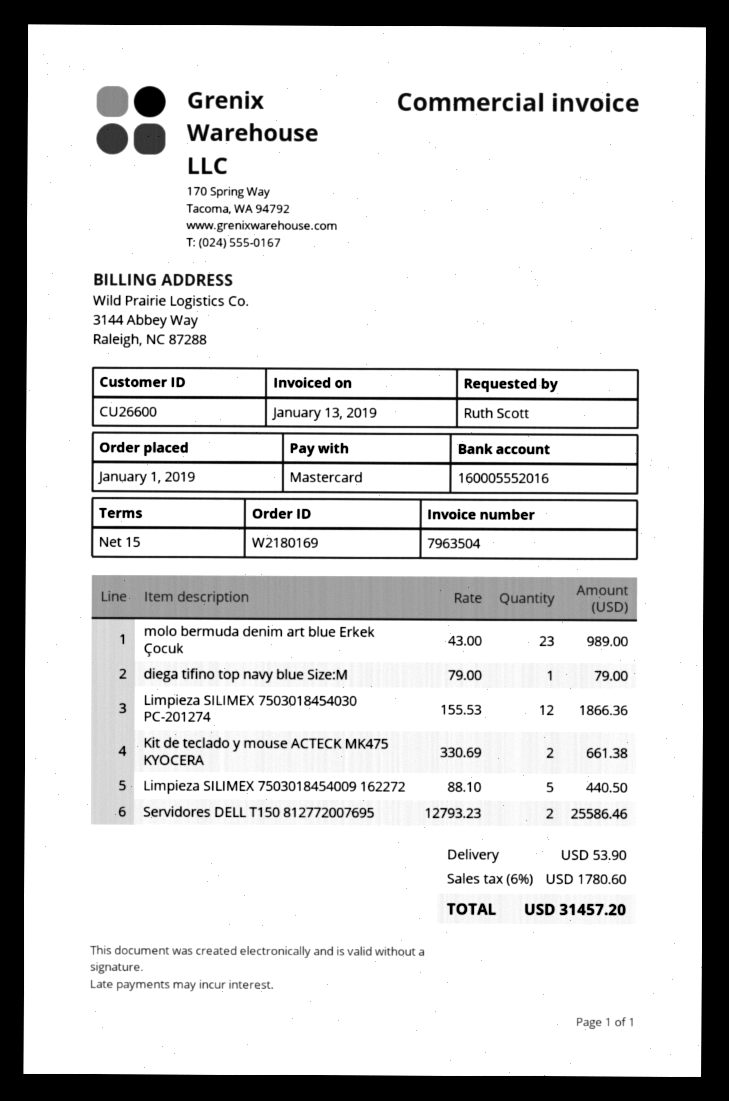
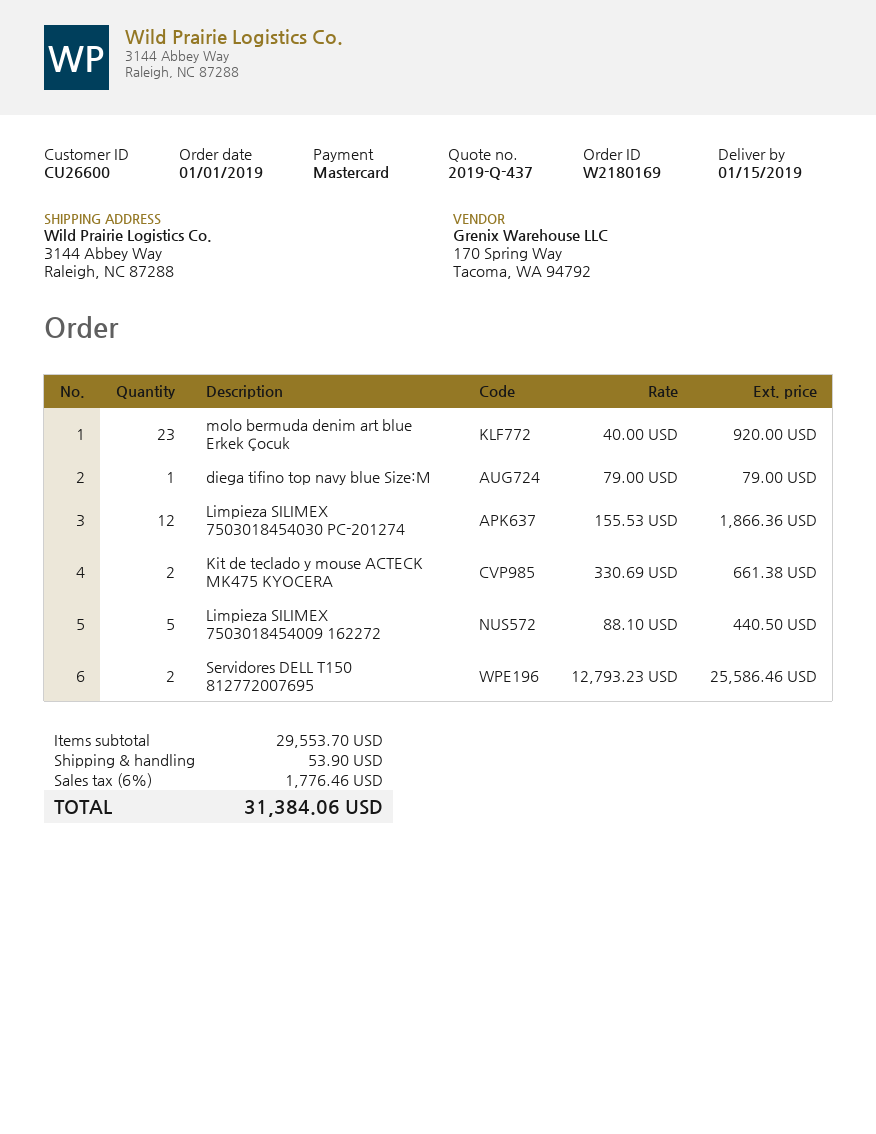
molo bermuda denim art blue Erkek Çocuk: 23 x 43.00 = 989.00 -> 23 x 40.00 = 920.00
tax: 6% = 1780.60 -> 6% = 1776.46
total: 31457.20 -> 31384.06

